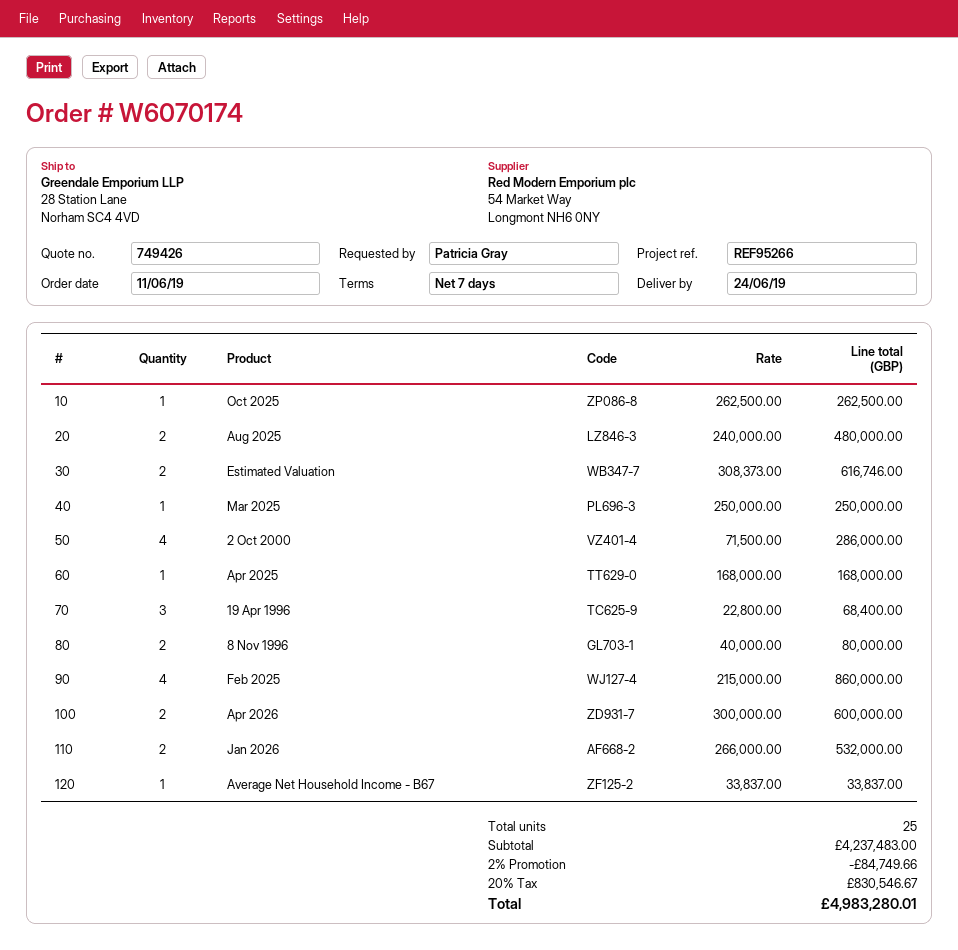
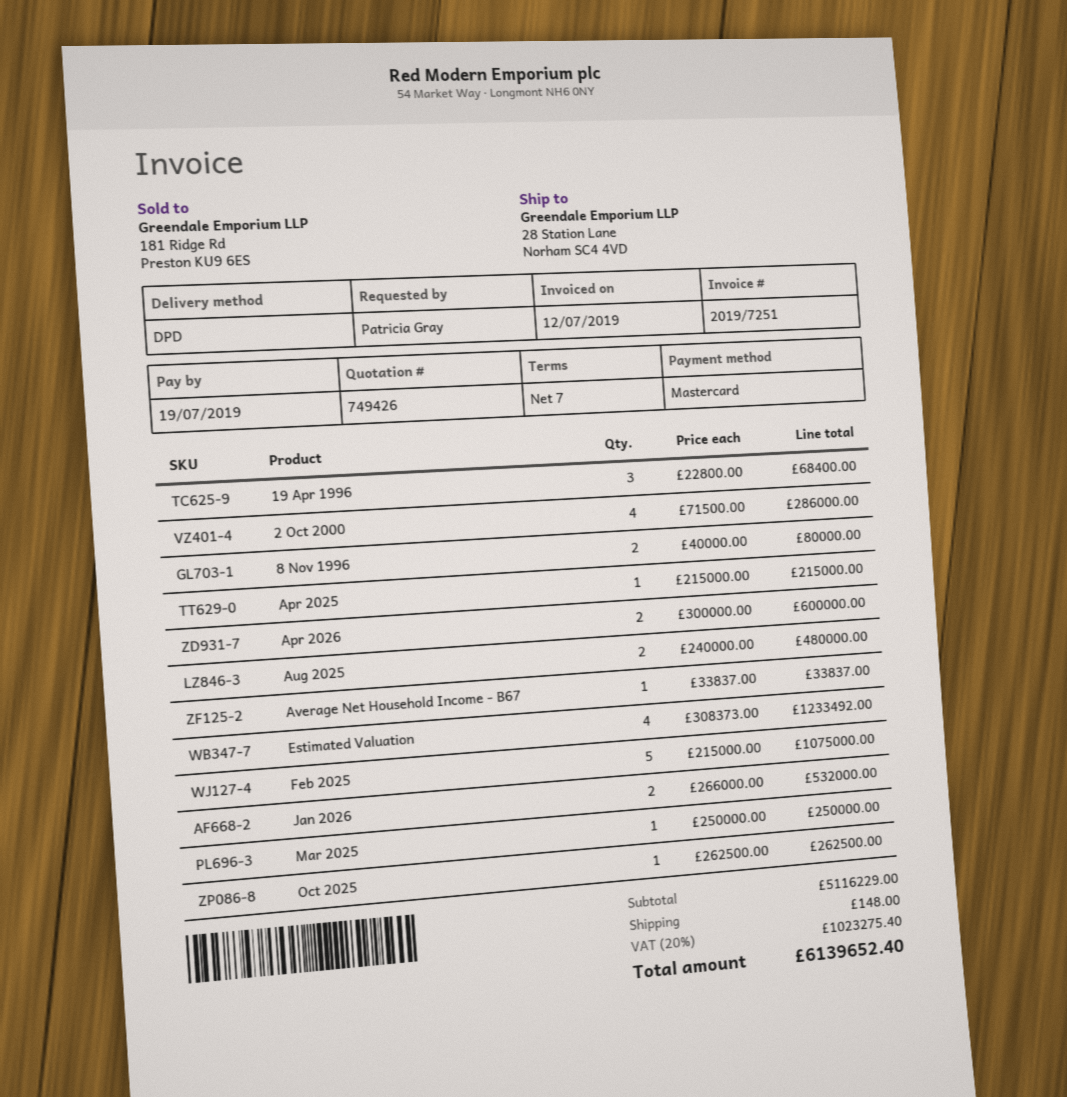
Estimated Valuation: 2 x 308373.00 = 616746.00 -> 4 x 308373.00 = 1233492.00
Apr 2025: 1 x 168000.00 = 168000.00 -> 1 x 215000.00 = 215000.00
Feb 2025: 4 x 215000.00 = 860000.00 -> 5 x 215000.00 = 1075000.00
subtotal: 4237483.00 -> 5116229.00
discount: 2% = 84749.66 -> none
shipping: none -> 148.00
tax: 20% = 830546.67 -> 20% = 1023275.40
total: 4983280.01 -> 6139652.40

